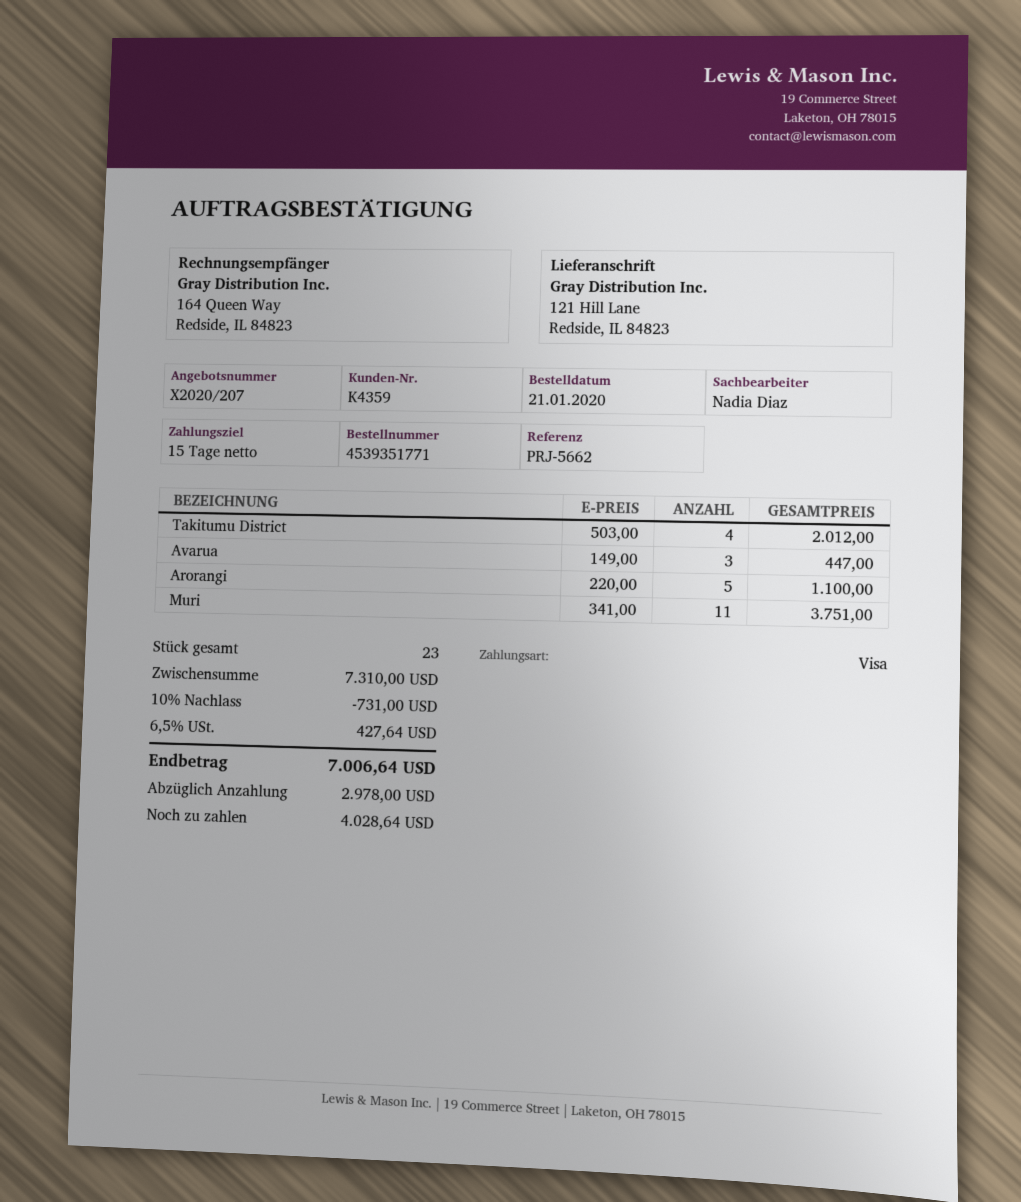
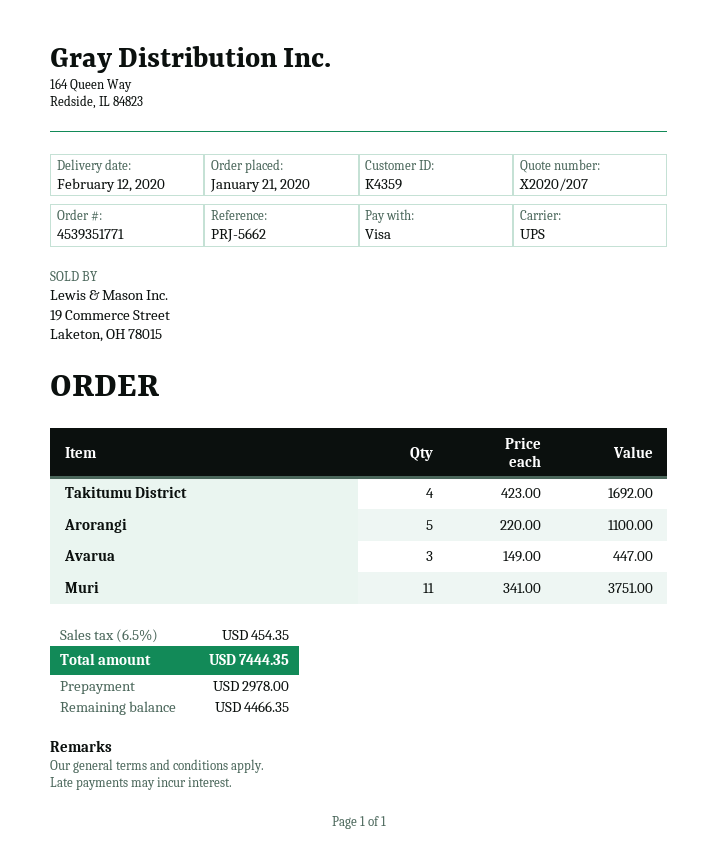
Takitumu District: 4 x 503.00 = 2012.00 -> 4 x 423.00 = 1692.00
discount: 10% = 731.00 -> none
tax: 6.5% = 427.64 -> 6.5% = 454.35
total: 7006.64 -> 7444.35
balance: 4028.64 -> 4466.35

